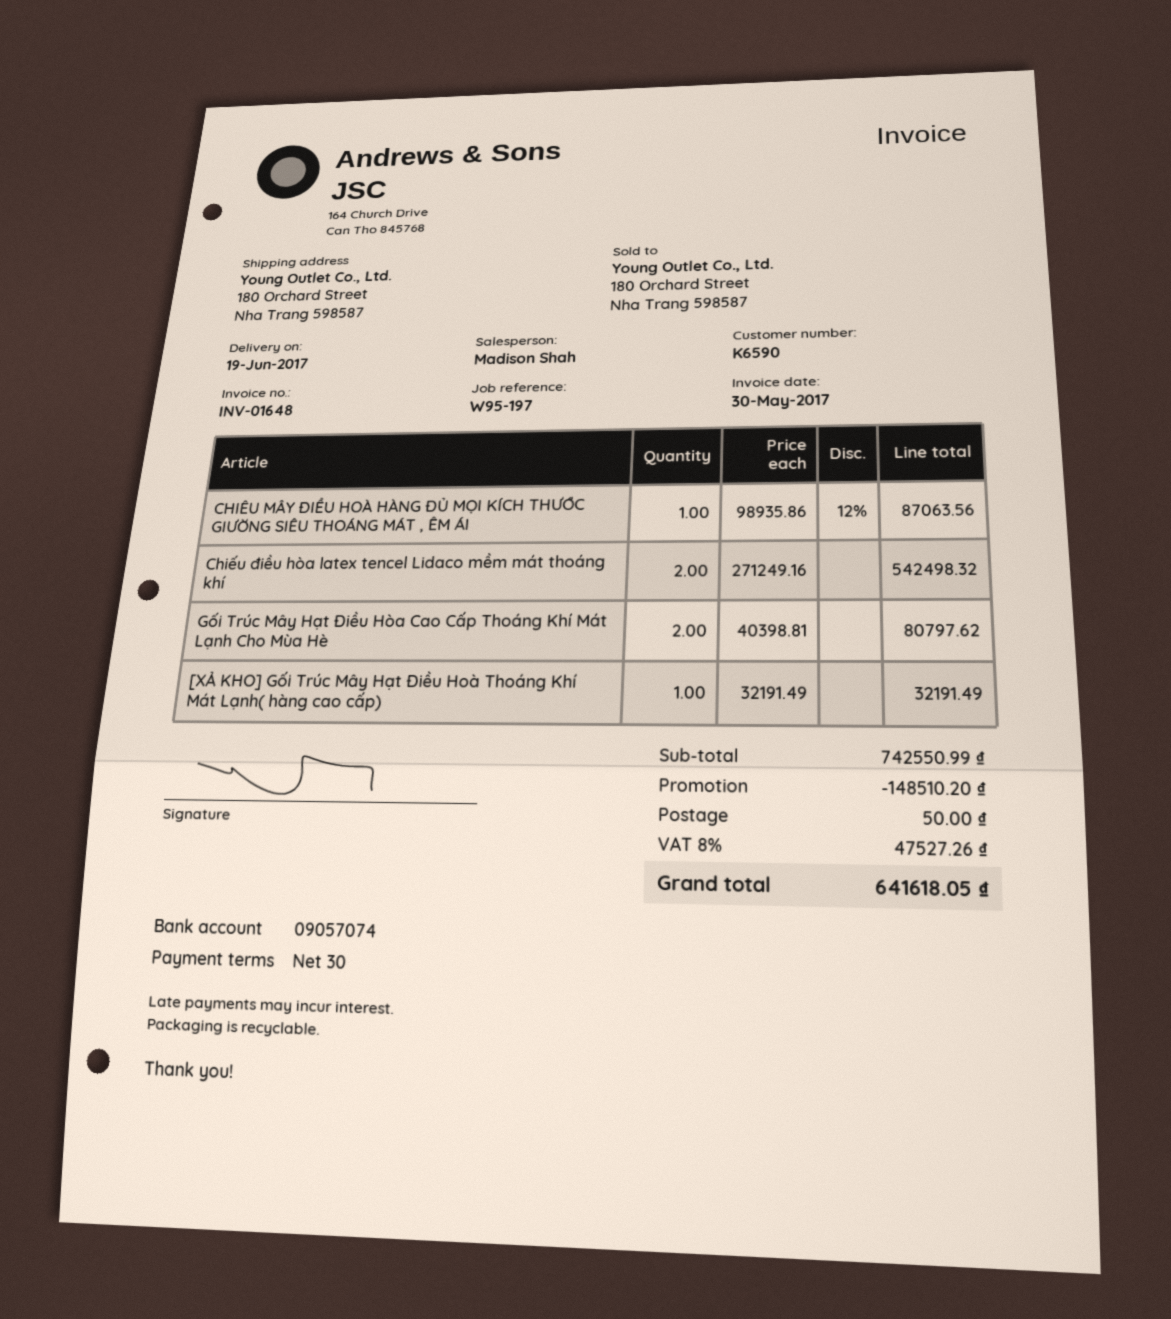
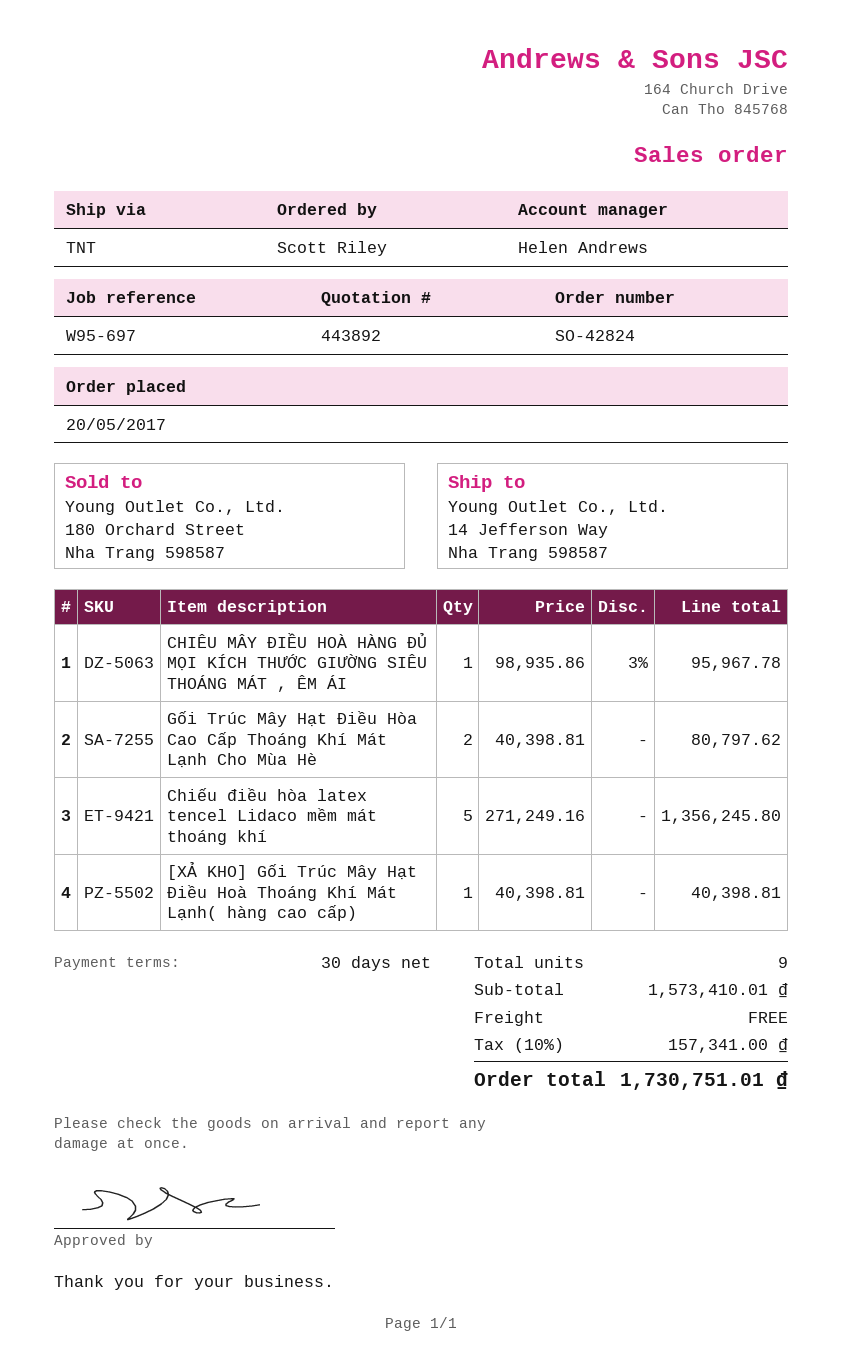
reference: W95-197 -> W95-697
sales rep: Madison Shah -> Helen Andrews
ship to: 180 Orchard Street, Nha Trang 598587 -> 14 Jefferson Way, Nha Trang 598587
CHIÊU MÂY ĐIỀU HOÀ HÀNG ĐỦ MỌI KÍCH THƯỚC GIƯỜNG SIÊU THOÁNG MÁT , ÊM ÁI: 1 x 98935.86 - 12% = 87063.56 -> 1 x 98935.86 - 3% = 95967.78
Chiếu điều hòa latex tencel Lidaco mềm mát thoáng khí: 2 x 271249.16 = 542498.32 -> 5 x 271249.16 = 1356245.80
[XẢ KHO] Gối Trúc Mây Hạt Điều Hoà Thoáng Khí Mát Lạnh( hàng cao cấp): 1 x 32191.49 = 32191.49 -> 1 x 40398.81 = 40398.81
subtotal: 742550.99 -> 1573410.01
discount: 148510.20 -> none
shipping: 50.00 -> 0.00
tax: 8% = 47527.26 -> 10% = 157341.00
total: 641618.05 -> 1730751.01

